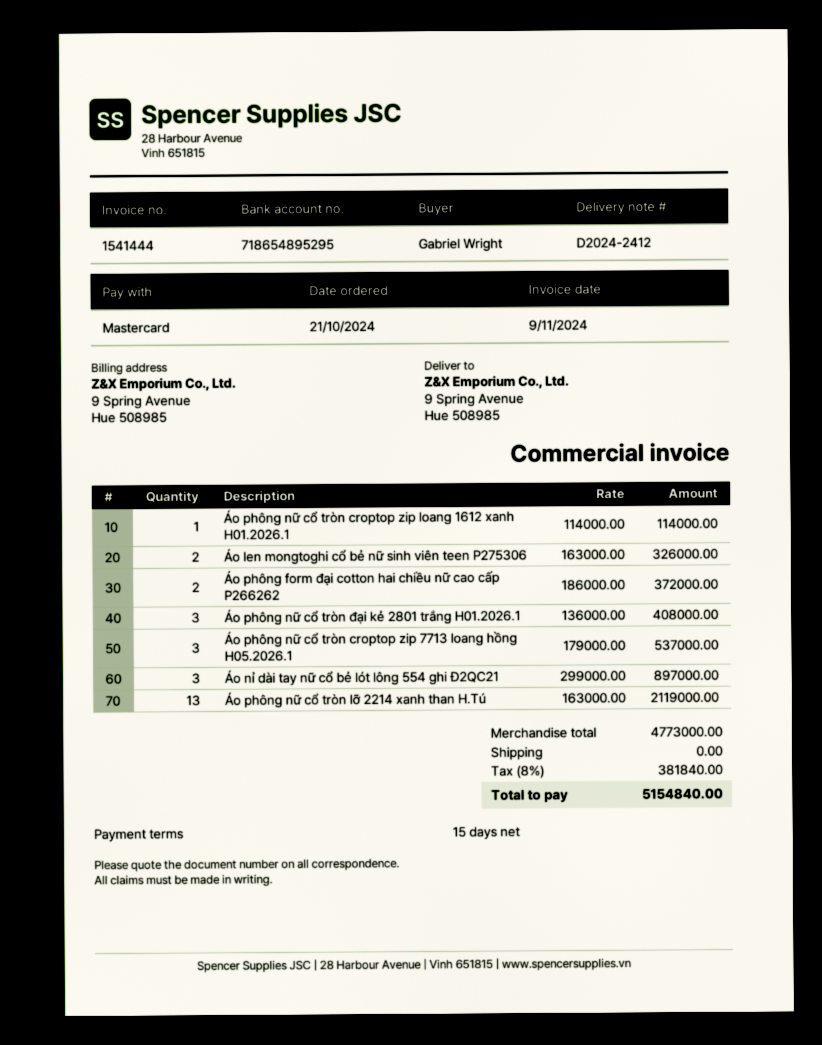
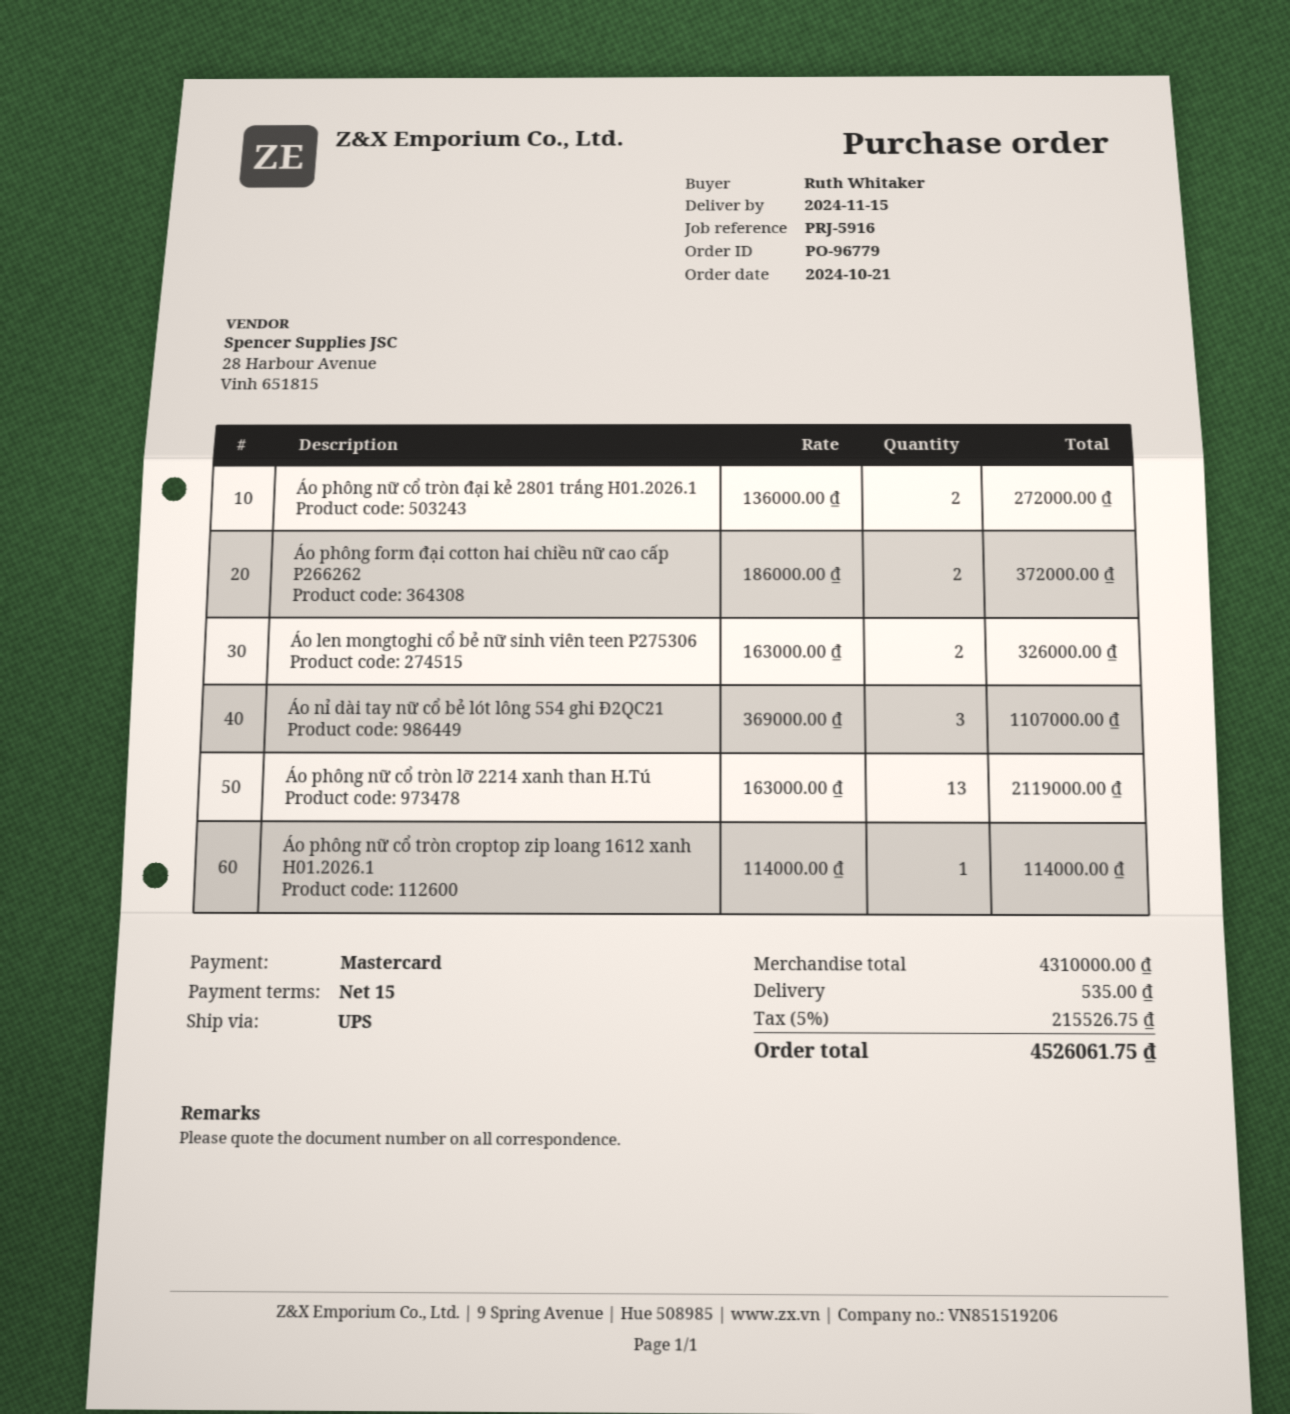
ordered by: Gabriel Wright -> Ruth Whitaker
Áo phông nữ cổ tròn đại kẻ 2801 trắng H01.2026.1: 3 x 136000.00 = 408000.00 -> 2 x 136000.00 = 272000.00
Áo phông nữ cổ tròn croptop zip 7713 loang hồng H05.2026.1: 3 x 179000.00 = 537000.00 -> none
Áo nỉ dài tay nữ cổ bẻ lót lông 554 ghi Đ2QC21: 3 x 299000.00 = 897000.00 -> 3 x 369000.00 = 1107000.00
subtotal: 4773000.00 -> 4310000.00
shipping: 0.00 -> 535.00
tax: 8% = 381840.00 -> 5% = 215526.75
total: 5154840.00 -> 4526061.75

